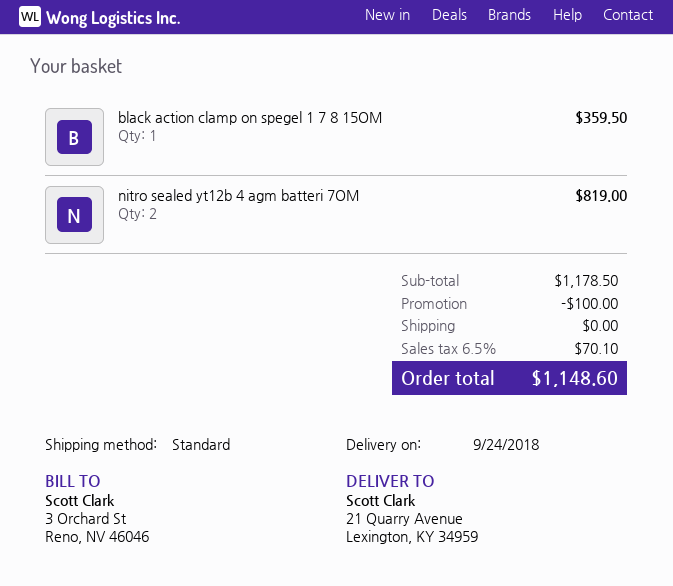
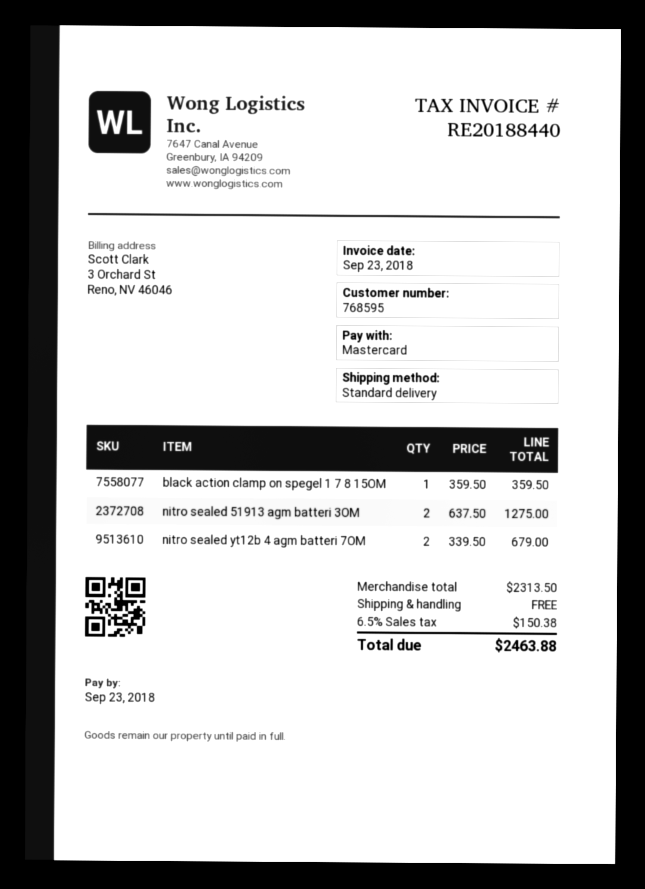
nitro sealed yt12b 4 agm batteri 7OM: 2 for 819.00 -> 2 for 679.00
nitro sealed 51913 agm batteri 3OM: none -> 2 for 1275.00
subtotal: 1178.50 -> 2313.50
discount: 100.00 -> none
tax: 6.5% = 70.10 -> 6.5% = 150.38
total: 1148.60 -> 2463.88

